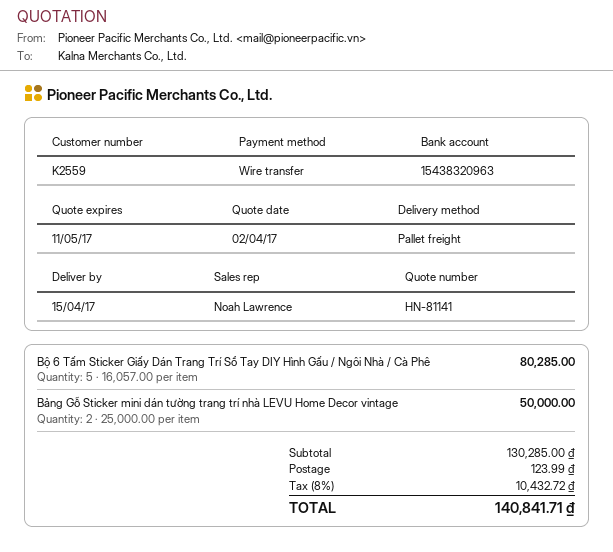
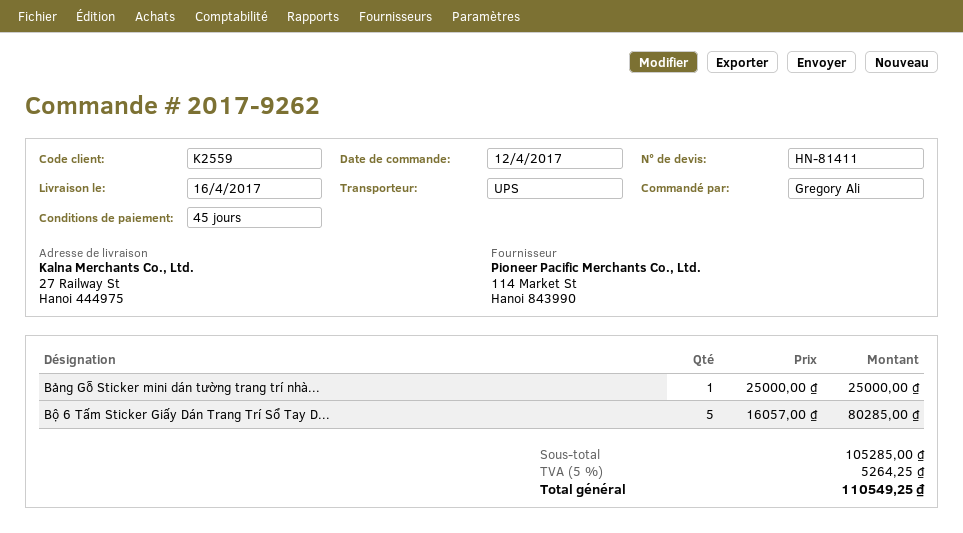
quote number: HN-81141 -> HN-81411
delivery date: 2017-04-15 -> 2017-04-16
shipping method: pallet freight -> UPS
Bảng Gỗ Sticker mini dán tường trang trí nhà LEVU Home Decor vintage: 2 x 25000.00 = 50000.00 -> 1 x 25000.00 = 25000.00
subtotal: 130285.00 -> 105285.00
shipping: 123.99 -> none
tax: 8% = 10432.72 -> 5% = 5264.25
total: 140841.71 -> 110549.25

